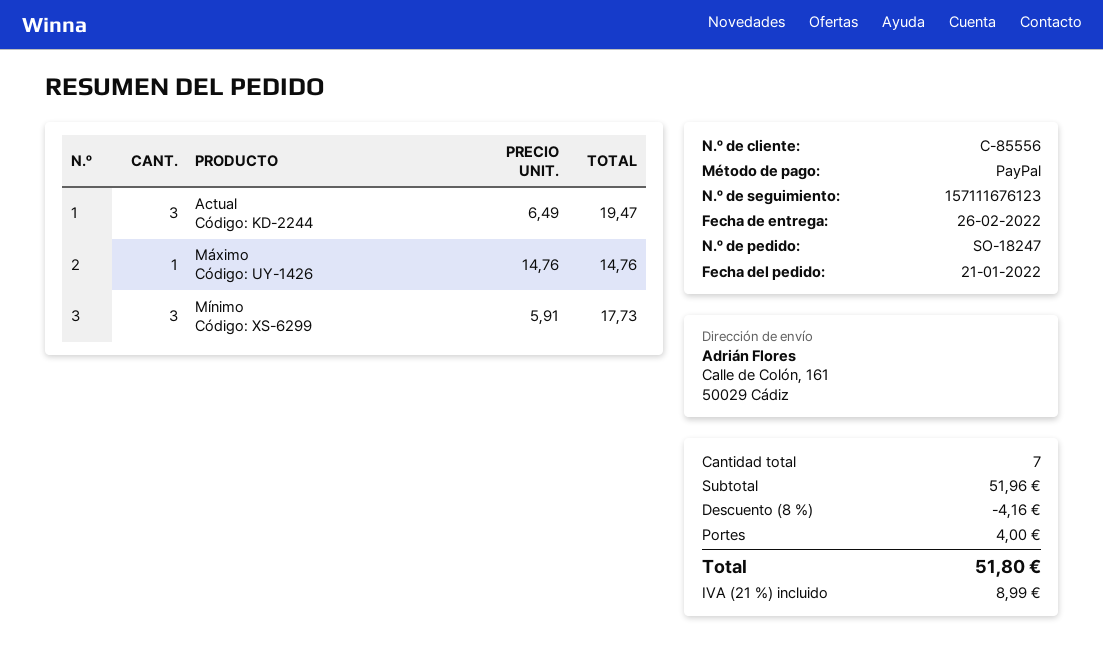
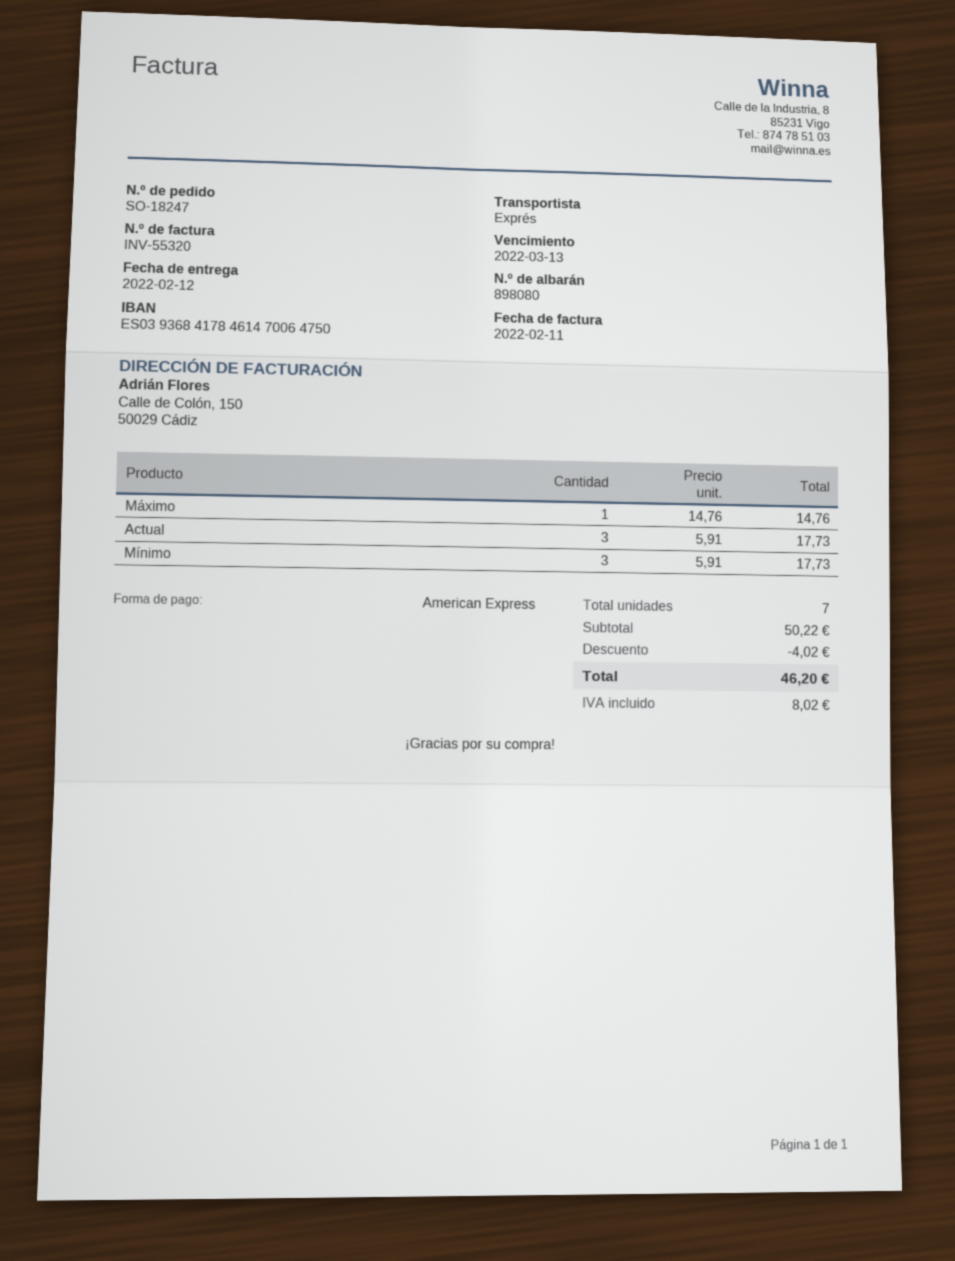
delivery date: 2022-02-26 -> 2022-02-12
payment method: PayPal -> American Express
Actual: 3 x 6.49 = 19.47 -> 3 x 5.91 = 17.73
subtotal: 51.96 -> 50.22
discount: 4.16 -> 4.02
shipping: 4.00 -> none
tax: 8.99 -> 8.02
total: 51.80 -> 46.20

